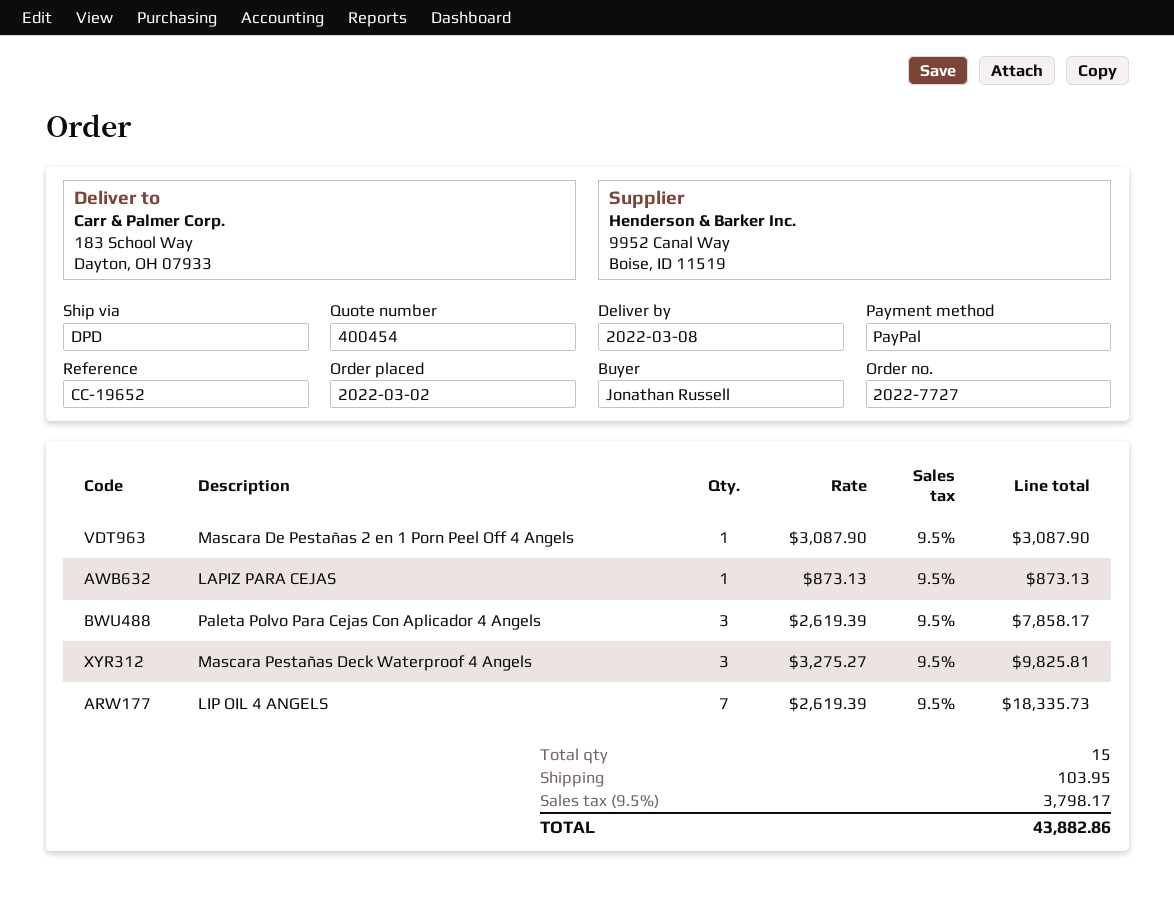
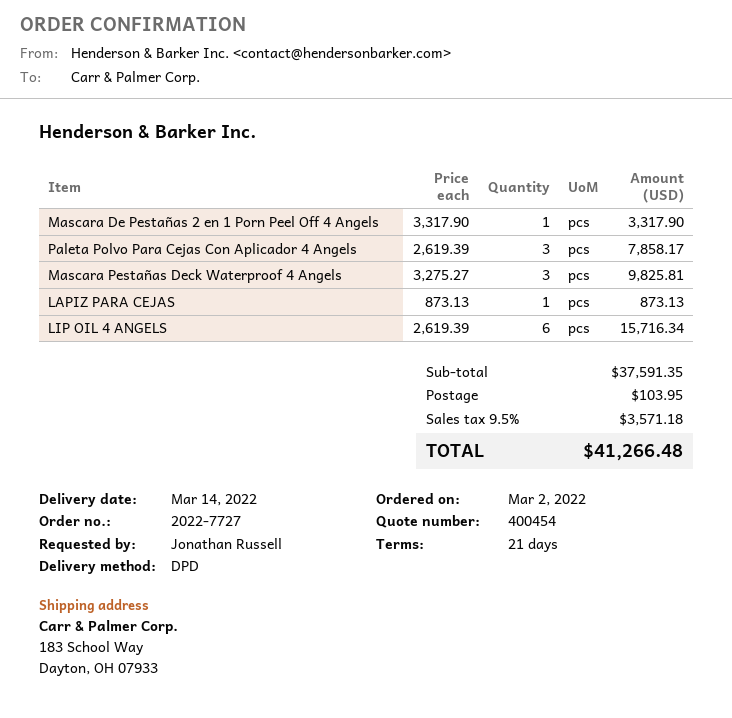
delivery date: 2022-03-08 -> 2022-03-14
Mascara De Pestañas 2 en 1 Porn Peel Off 4 Angels: 1 x 3087.90 = 3087.90 -> 1 x 3317.90 = 3317.90
LIP OIL 4 ANGELS: 7 x 2619.39 = 18335.73 -> 6 x 2619.39 = 15716.34
tax: 9.5% = 3798.17 -> 9.5% = 3571.18
total: 43882.86 -> 41266.48

